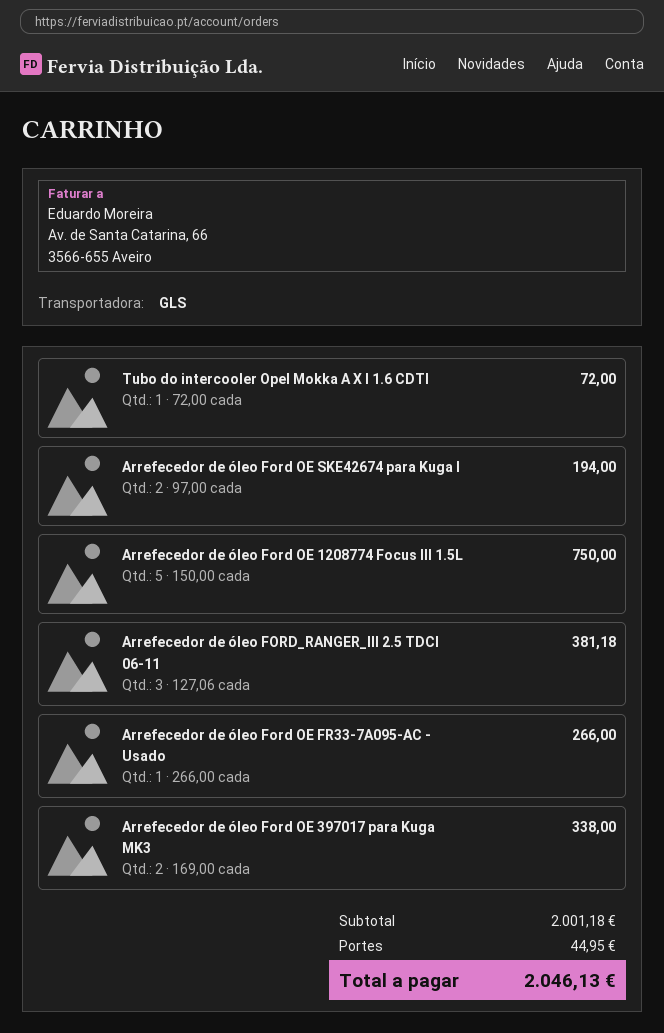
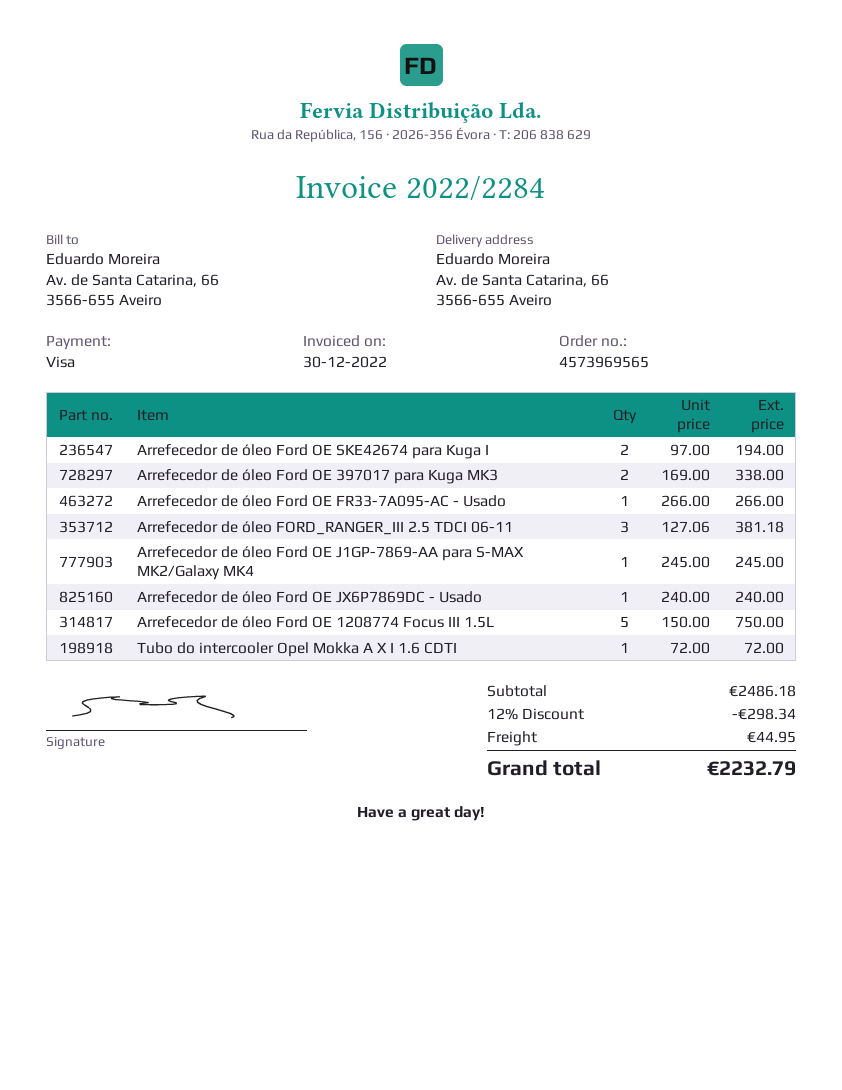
Arrefecedor de óleo Ford OE J1GP-7869-AA para S-MAX MK2/Galaxy MK4: none -> 1 x 245.00 = 245.00
Arrefecedor de óleo Ford OE JX6P7869DC - Usado: none -> 1 x 240.00 = 240.00
subtotal: 2001.18 -> 2486.18
discount: none -> 12% = 298.34
total: 2046.13 -> 2232.79

